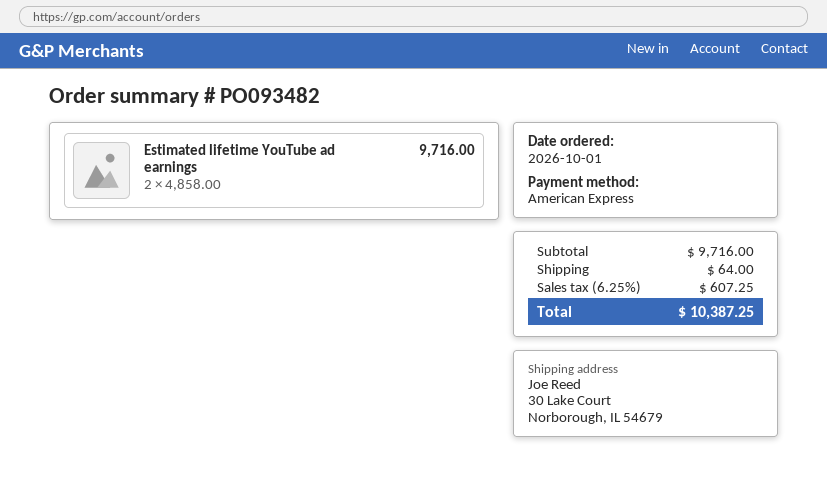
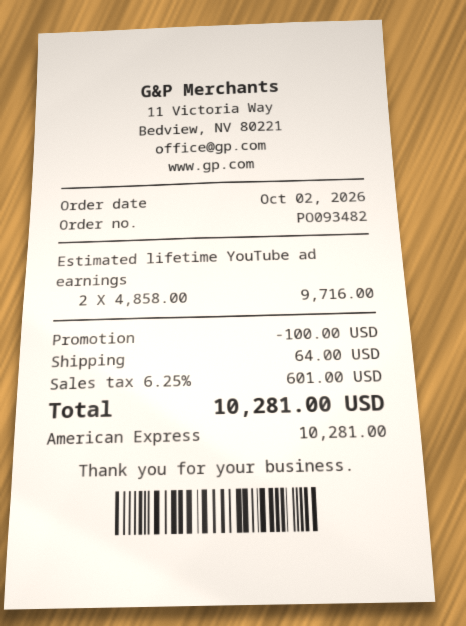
order date: 2026-10-01 -> 2026-10-02
discount: none -> 100.00
tax: 6.25% = 607.25 -> 6.25% = 601.00
total: 10387.25 -> 10281.00

